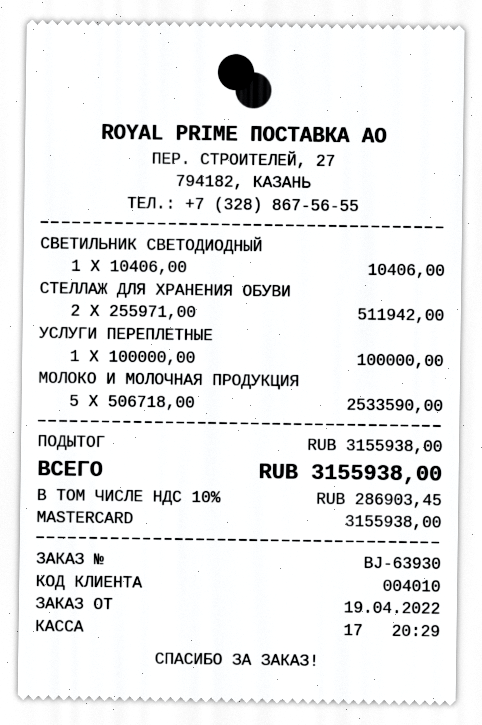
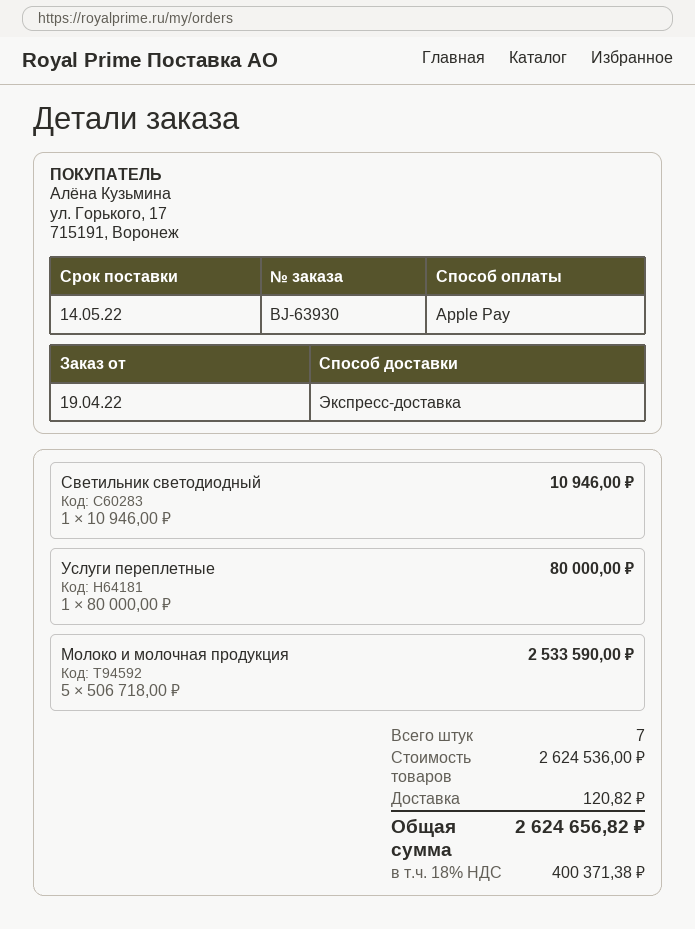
payment method: Mastercard -> Apple Pay
СВЕТИЛЬНИК СВЕТОДИОДНЫЙ: 1 x 10406.00 = 10406.00 -> 1 x 10946.00 = 10946.00
СТЕЛЛАЖ ДЛЯ ХРАНЕНИЯ ОБУВИ: 2 x 255971.00 = 511942.00 -> none
УСЛУГИ ПЕРЕПЛЕТНЫЕ: 1 x 100000.00 = 100000.00 -> 1 x 80000.00 = 80000.00
subtotal: 3155938.00 -> 2624536.00
shipping: none -> 120.82
tax: 10% = 286903.45 -> 18% = 400371.38
total: 3155938.00 -> 2624656.82

